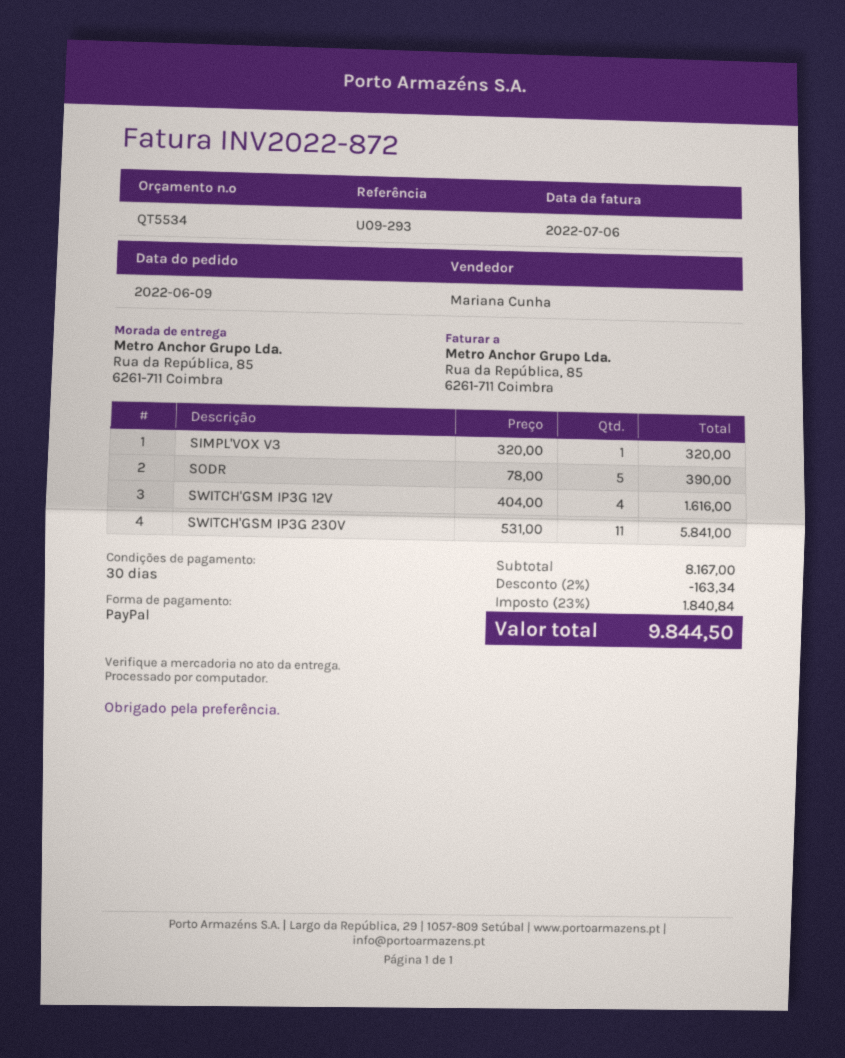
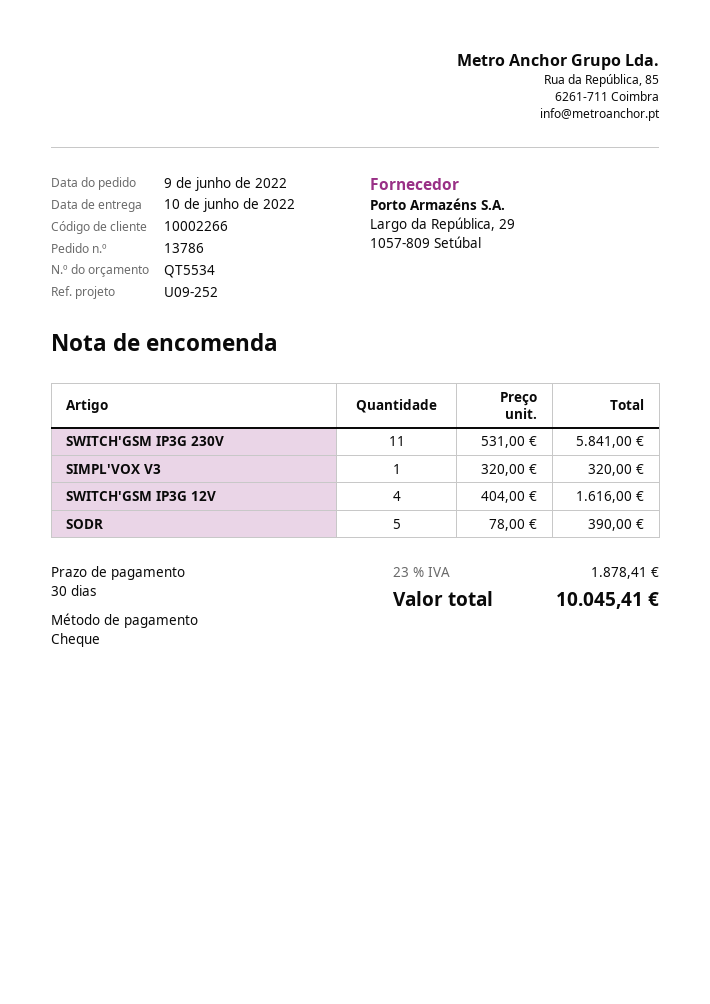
reference: U09-293 -> U09-252
payment method: PayPal -> cheque
discount: 2% = 163.34 -> none
tax: 23% = 1840.84 -> 23% = 1878.41
total: 9844.50 -> 10045.41

